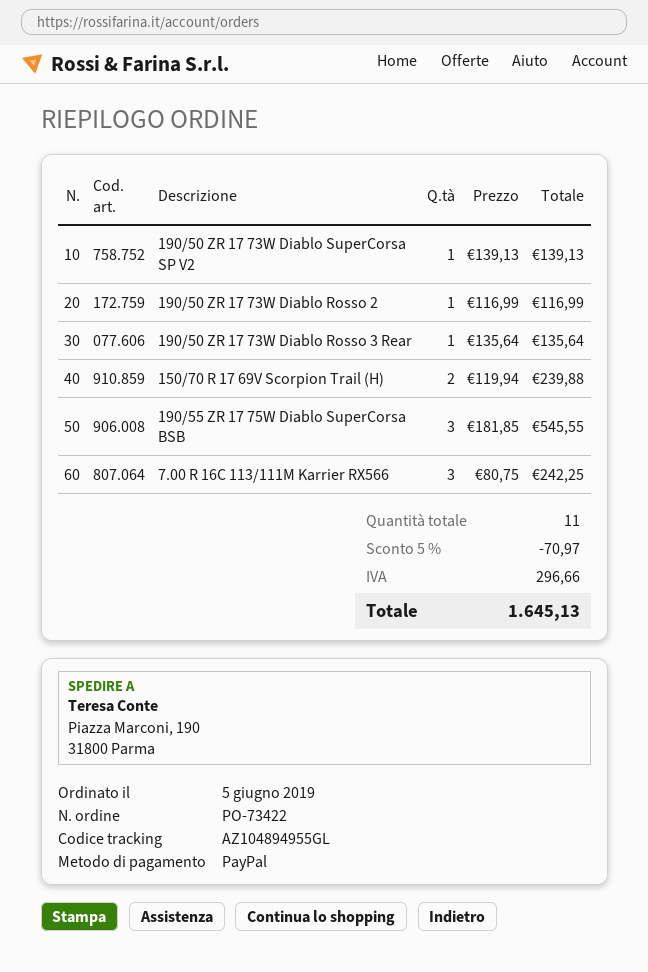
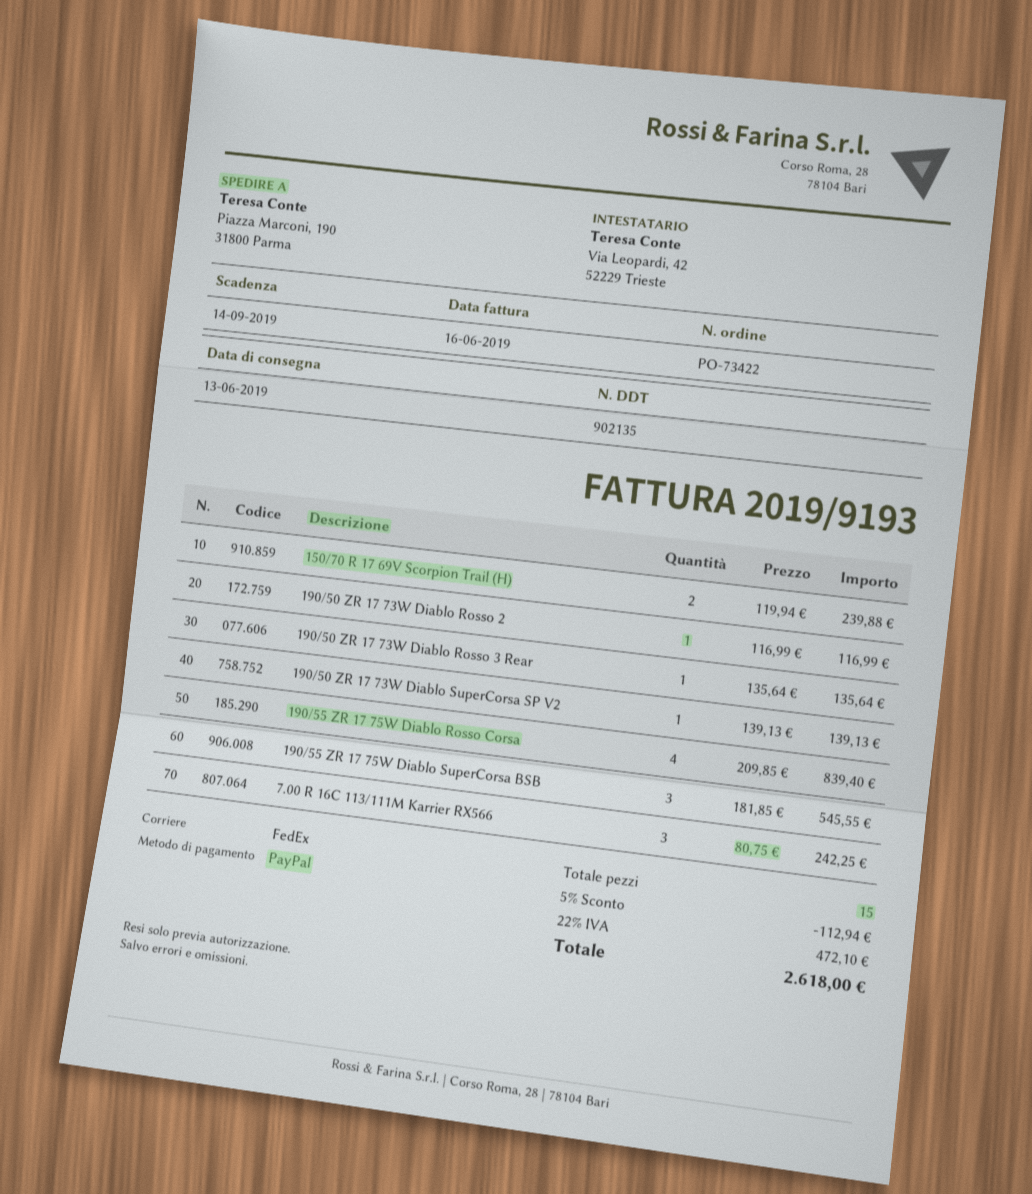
190/55 ZR 17 75W Diablo Rosso Corsa: none -> 4 x 209.85 = 839.40
total quantity: 11 -> 15
discount: 5% = 70.97 -> 5% = 112.94
tax: 296.66 -> 472.10
total: 1645.13 -> 2618.00

